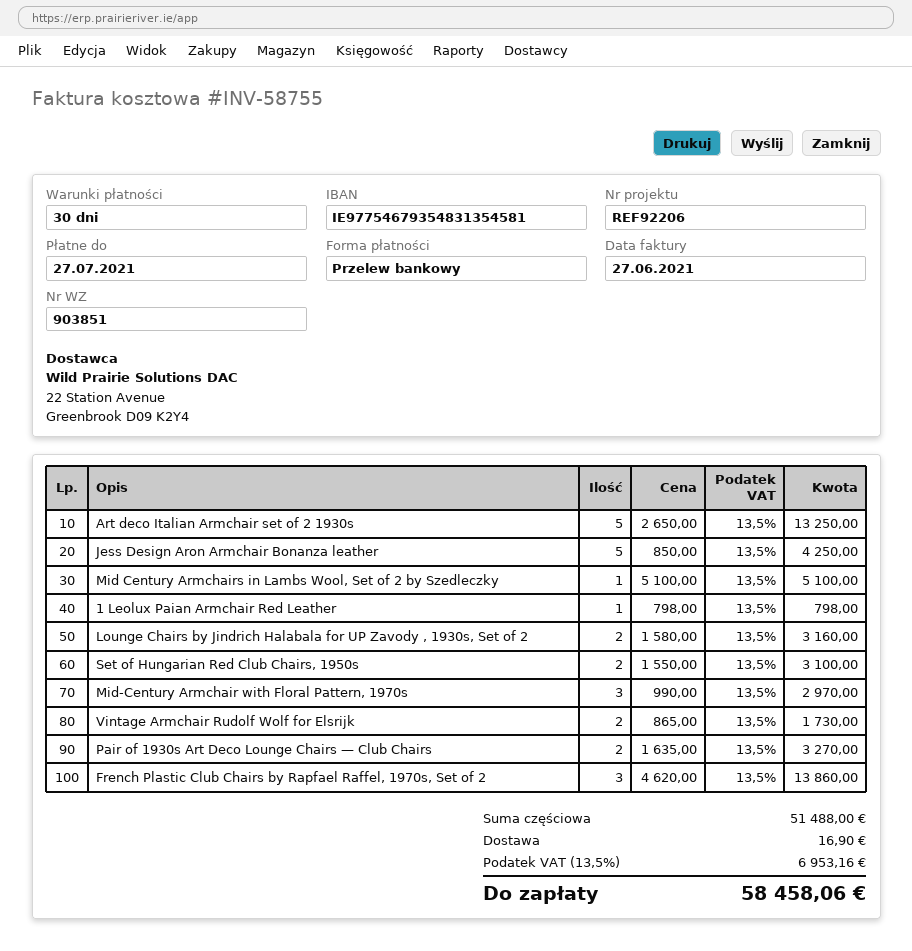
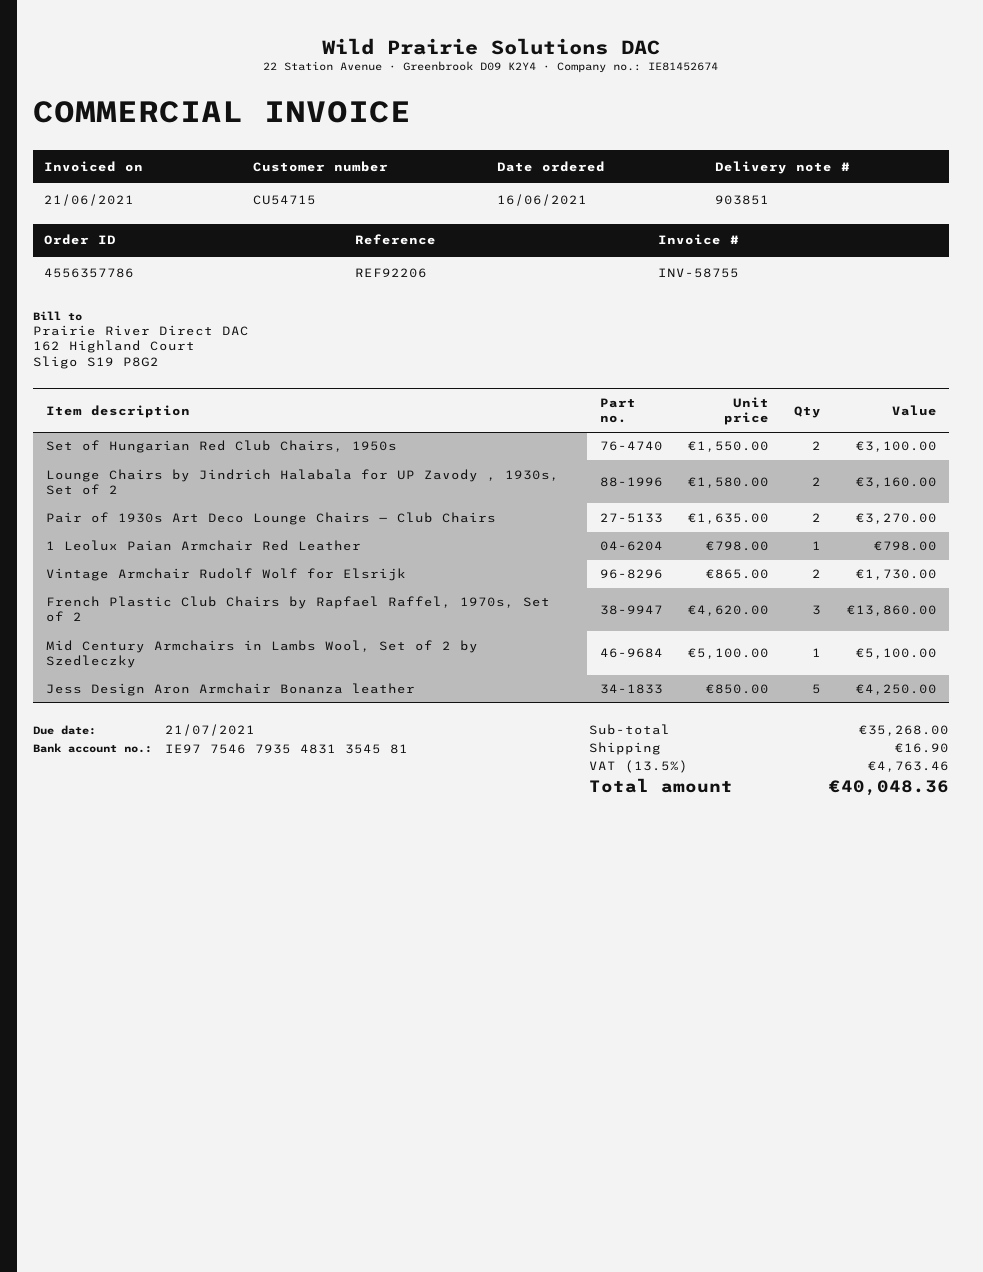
invoice date: 2021-06-27 -> 2021-06-21
due date: 2021-07-27 -> 2021-07-21
Art deco Italian Armchair set of 2 1930s: 5 x 2650.00 = 13250.00 -> none
Mid-Century Armchair with Floral Pattern, 1970s: 3 x 990.00 = 2970.00 -> none
subtotal: 51488.00 -> 35268.00
tax: 13.5% = 6953.16 -> 13.5% = 4763.46
total: 58458.06 -> 40048.36

